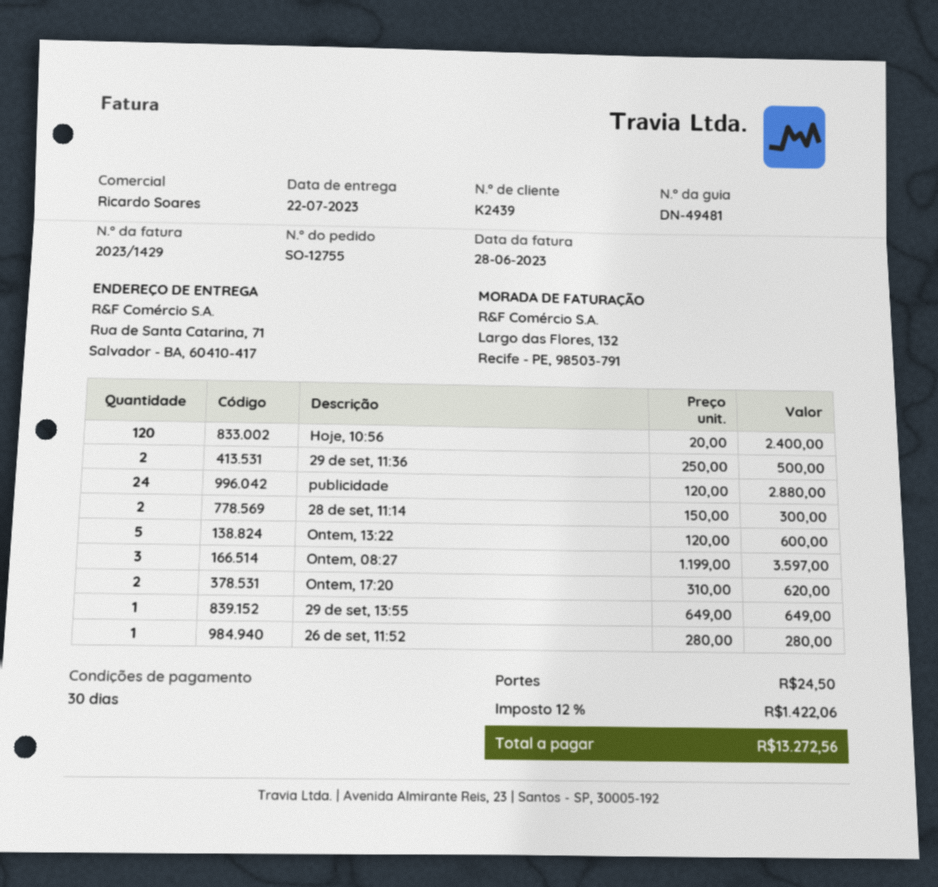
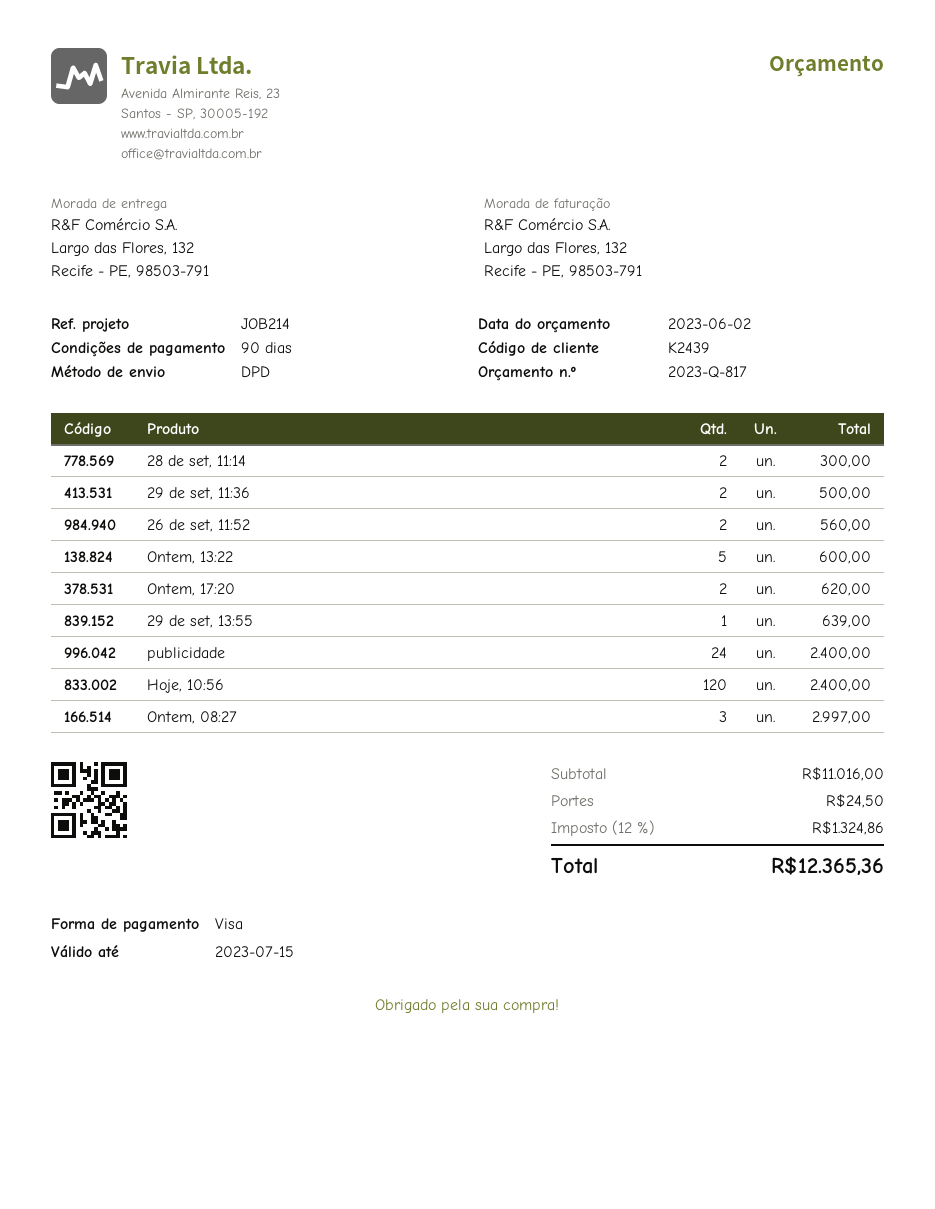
payment terms: 30 days -> 90 days
ship to: Rua de Santa Catarina, 71, Salvador - BA, 60410-417 -> Largo das Flores, 132, Recife - PE, 98503-791
publicidade: 24 for 2880.00 -> 24 for 2400.00
Ontem, 08:27: 3 for 3597.00 -> 3 for 2997.00
29 de set, 13:55: 1 for 649.00 -> 1 for 639.00
26 de set, 11:52: 1 for 280.00 -> 2 for 560.00
tax: 12% = 1422.06 -> 12% = 1324.86
total: 13272.56 -> 12365.36

